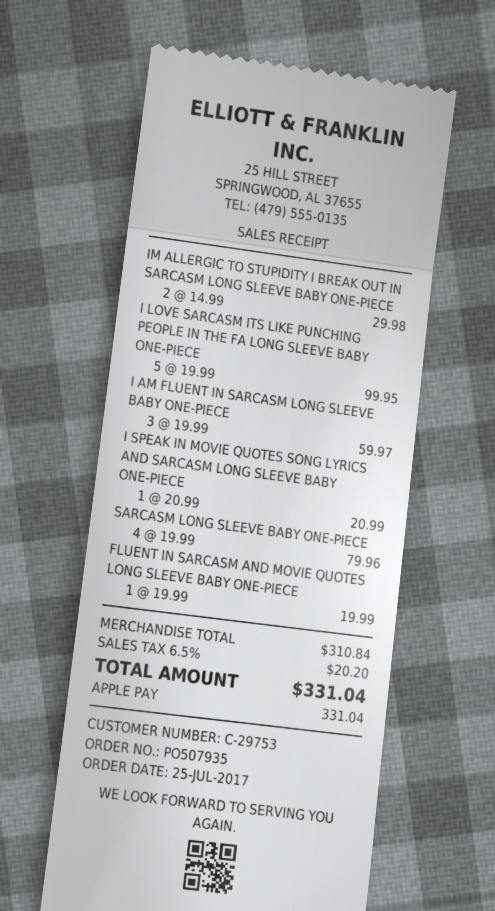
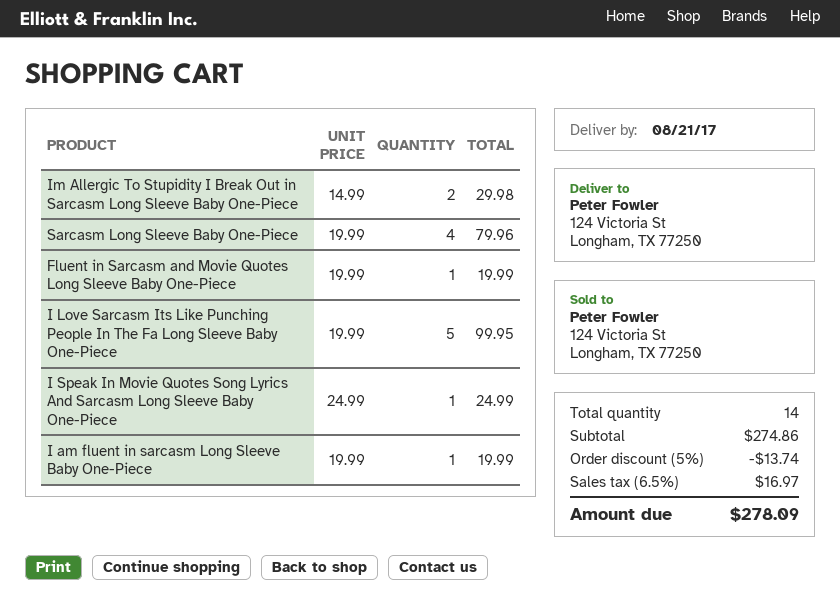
I AM FLUENT IN SARCASM LONG SLEEVE BABY ONE-PIECE: 3 x 19.99 = 59.97 -> 1 x 19.99 = 19.99
I SPEAK IN MOVIE QUOTES SONG LYRICS AND SARCASM LONG SLEEVE BABY ONE-PIECE: 1 x 20.99 = 20.99 -> 1 x 24.99 = 24.99
subtotal: 310.84 -> 274.86
discount: none -> 5% = 13.74
tax: 6.5% = 20.20 -> 6.5% = 16.97
total: 331.04 -> 278.09

